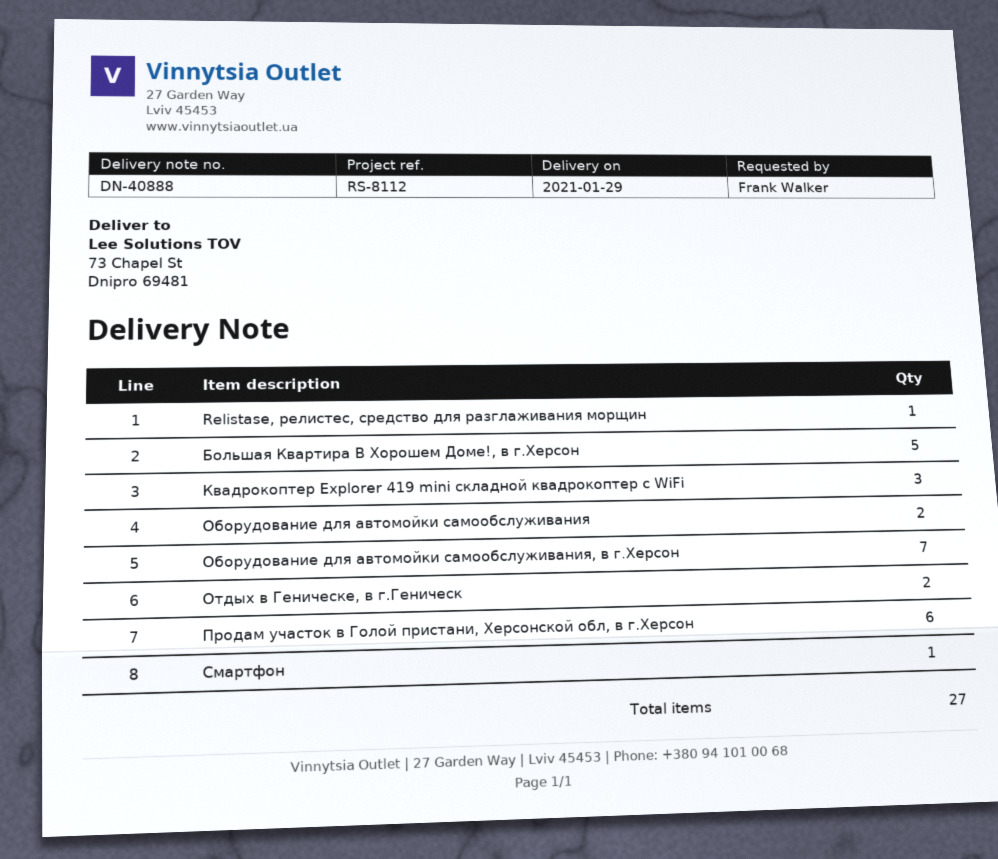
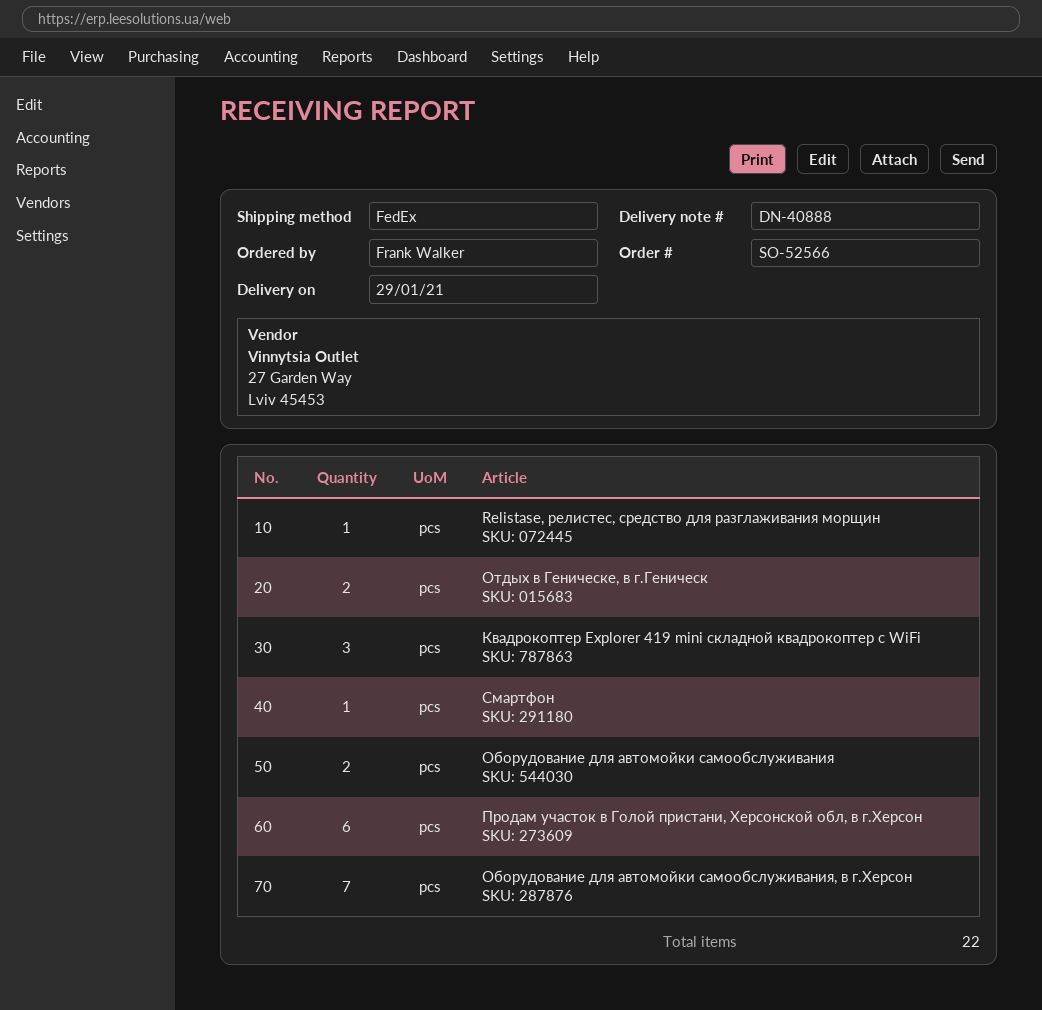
Большая Квартира В Хорошем Доме!, в г.Херсон: 5 -> none
total quantity: 27 -> 22

